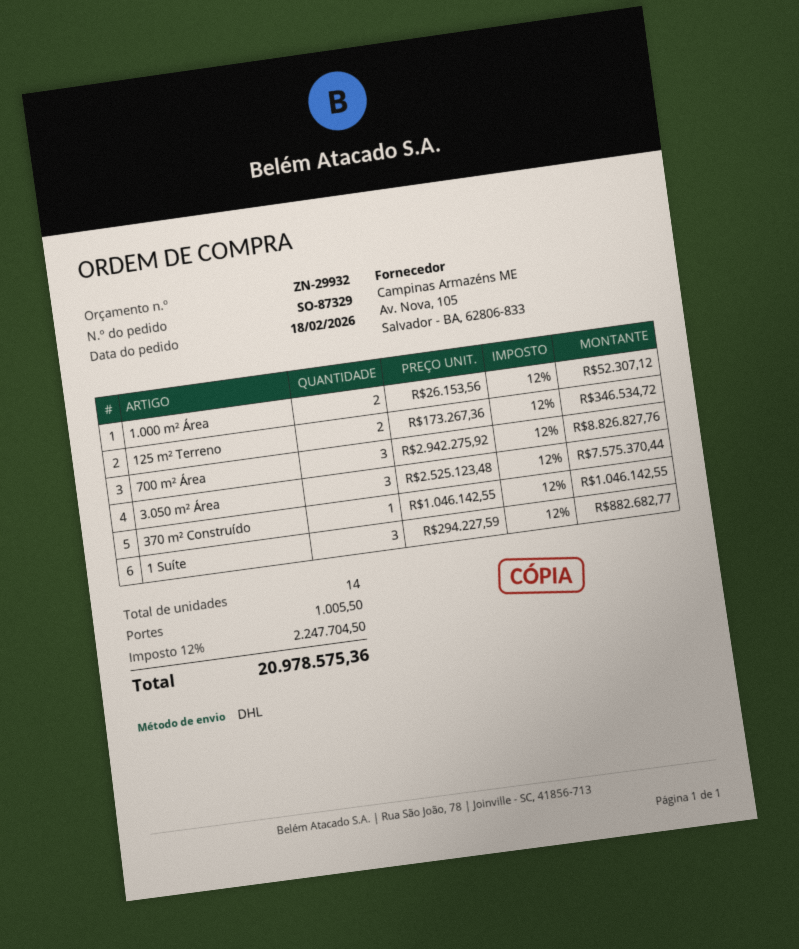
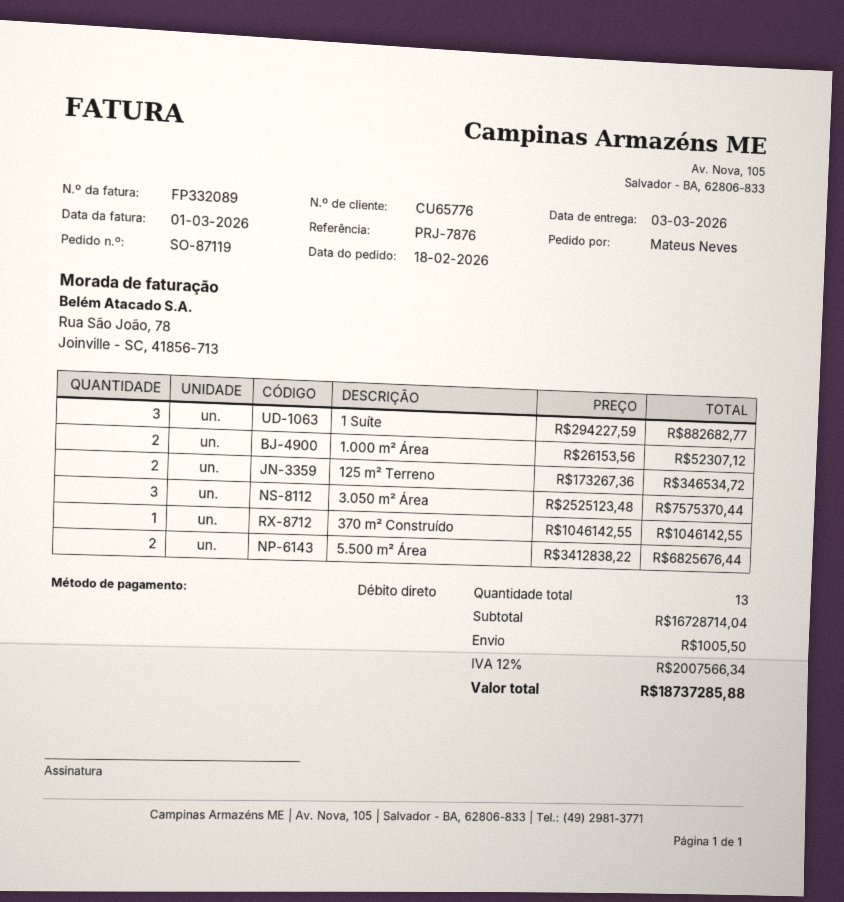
order number: SO-87329 -> SO-87119
700 m² Área: 3 x 2942275.92 = 8826827.76 -> none
5.500 m² Área: none -> 2 x 3412838.22 = 6825676.44
total quantity: 14 -> 13
tax: 12% = 2247704.50 -> 12% = 2007566.34
total: 20978575.36 -> 18737285.88

